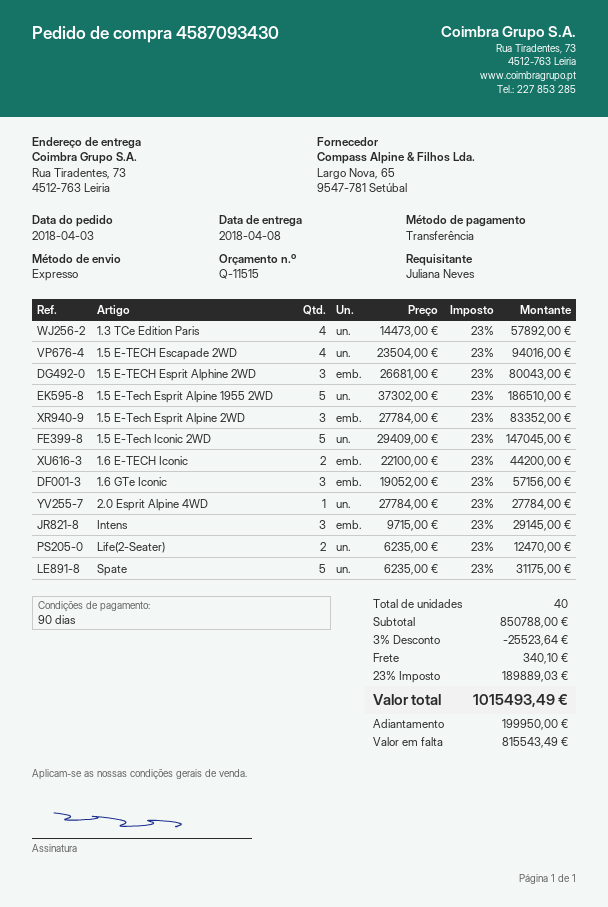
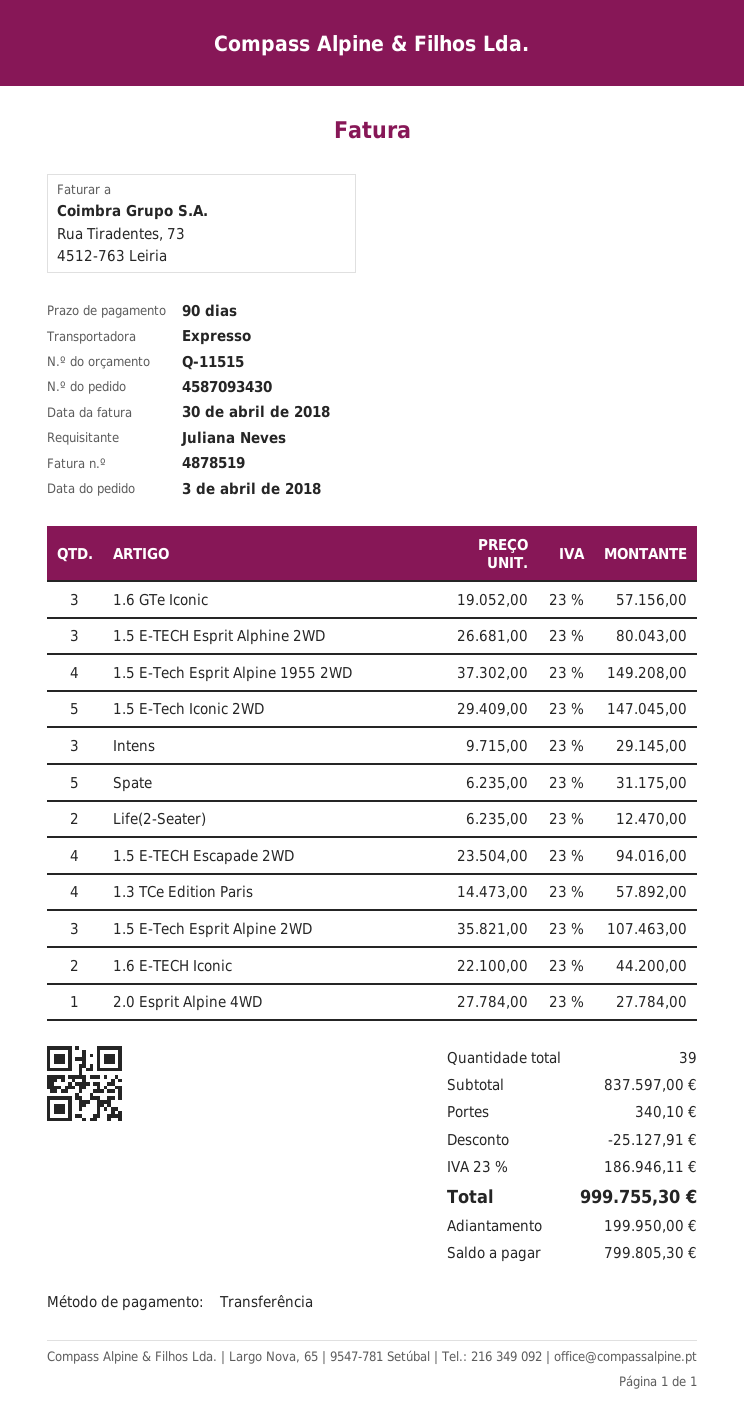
1.5 E-Tech Esprit Alpine 1955 2WD: 5 x 37302.00 = 186510.00 -> 4 x 37302.00 = 149208.00
1.5 E-Tech Esprit Alpine 2WD: 3 x 27784.00 = 83352.00 -> 3 x 35821.00 = 107463.00
total quantity: 40 -> 39
subtotal: 850788.00 -> 837597.00
discount: 25523.64 -> 25127.91
tax: 23% = 189889.03 -> 23% = 186946.11
total: 1015493.49 -> 999755.30
balance: 815543.49 -> 799805.30

